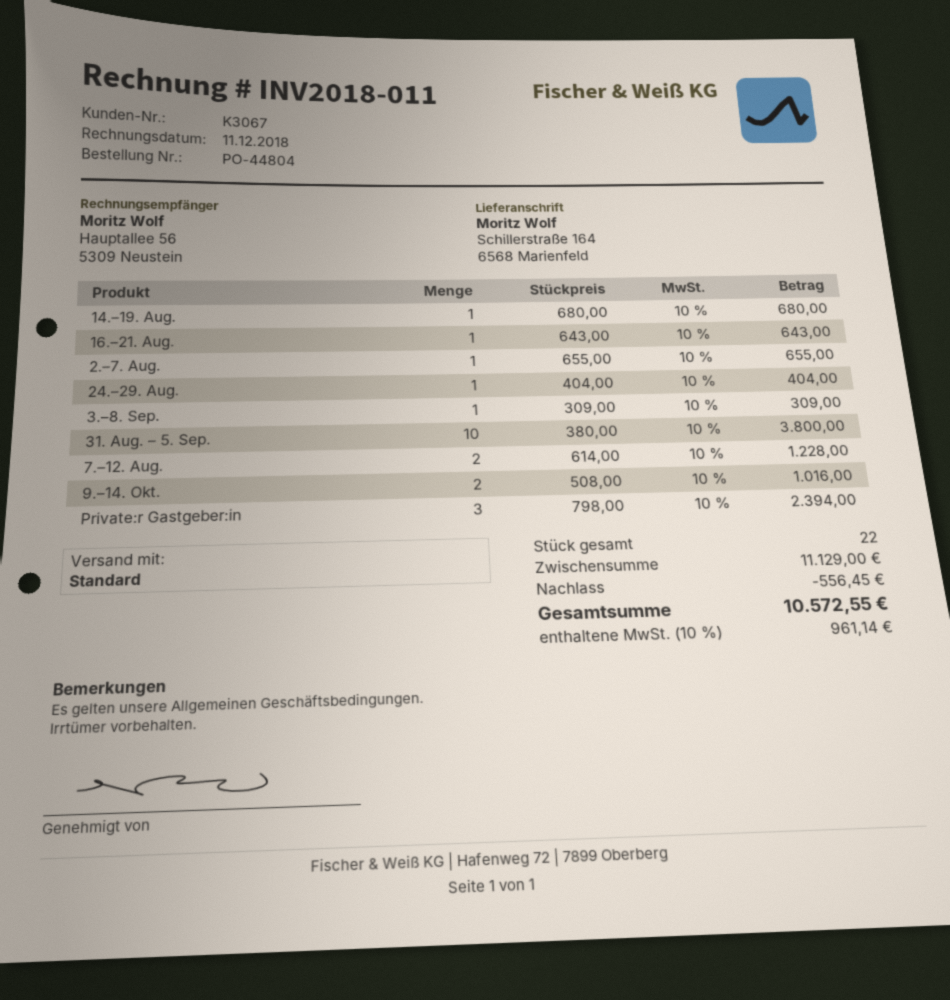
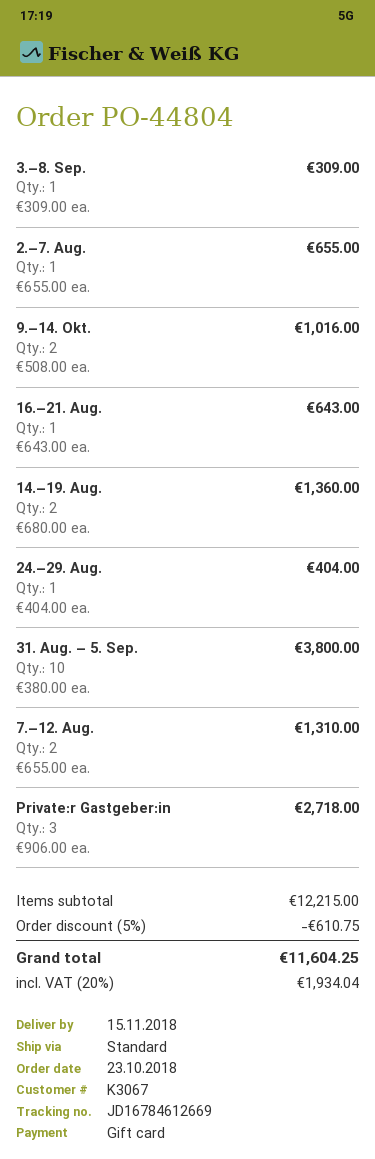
14.–19. Aug.: 1 x 680.00 = 680.00 -> 2 x 680.00 = 1360.00
7.–12. Aug.: 2 x 614.00 = 1228.00 -> 2 x 655.00 = 1310.00
Private:r Gastgeber:in: 3 x 798.00 = 2394.00 -> 3 x 906.00 = 2718.00
subtotal: 11129.00 -> 12215.00
discount: 556.45 -> 610.75
tax: 10% = 961.14 -> 20% = 1934.04
total: 10572.55 -> 11604.25

